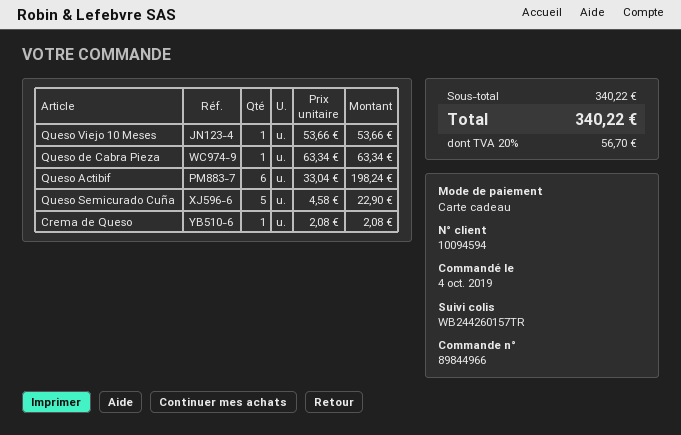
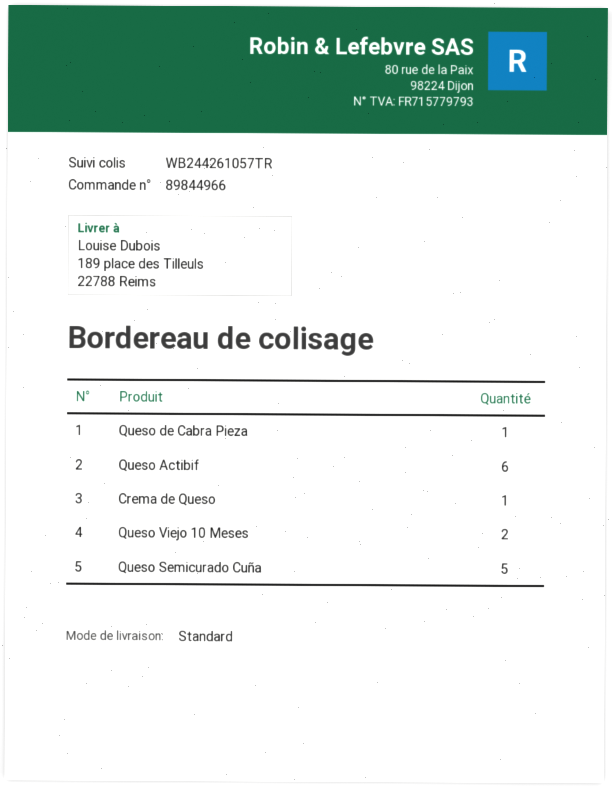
tracking number: WB244260157TR -> WB244261057TR
Queso Viejo 10 Meses: 1 -> 2

